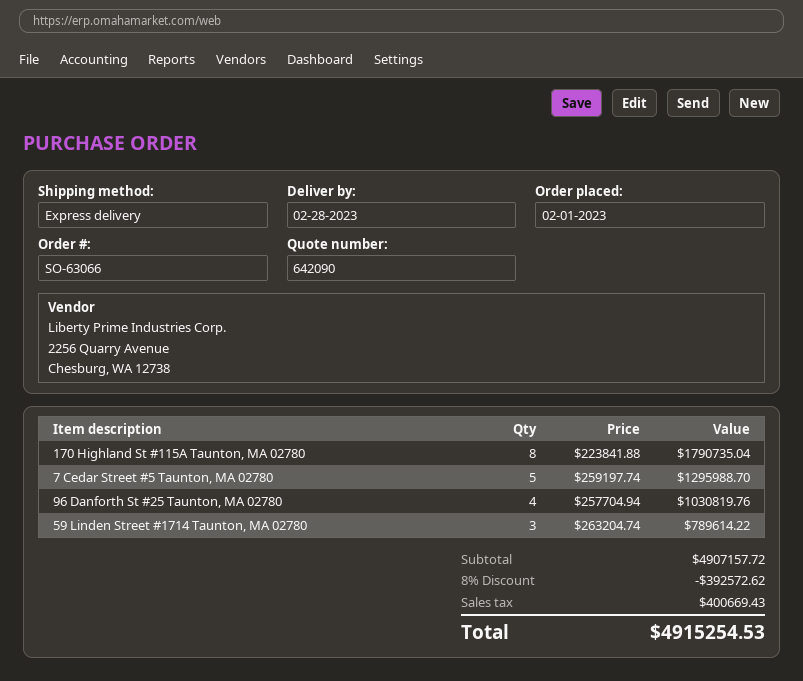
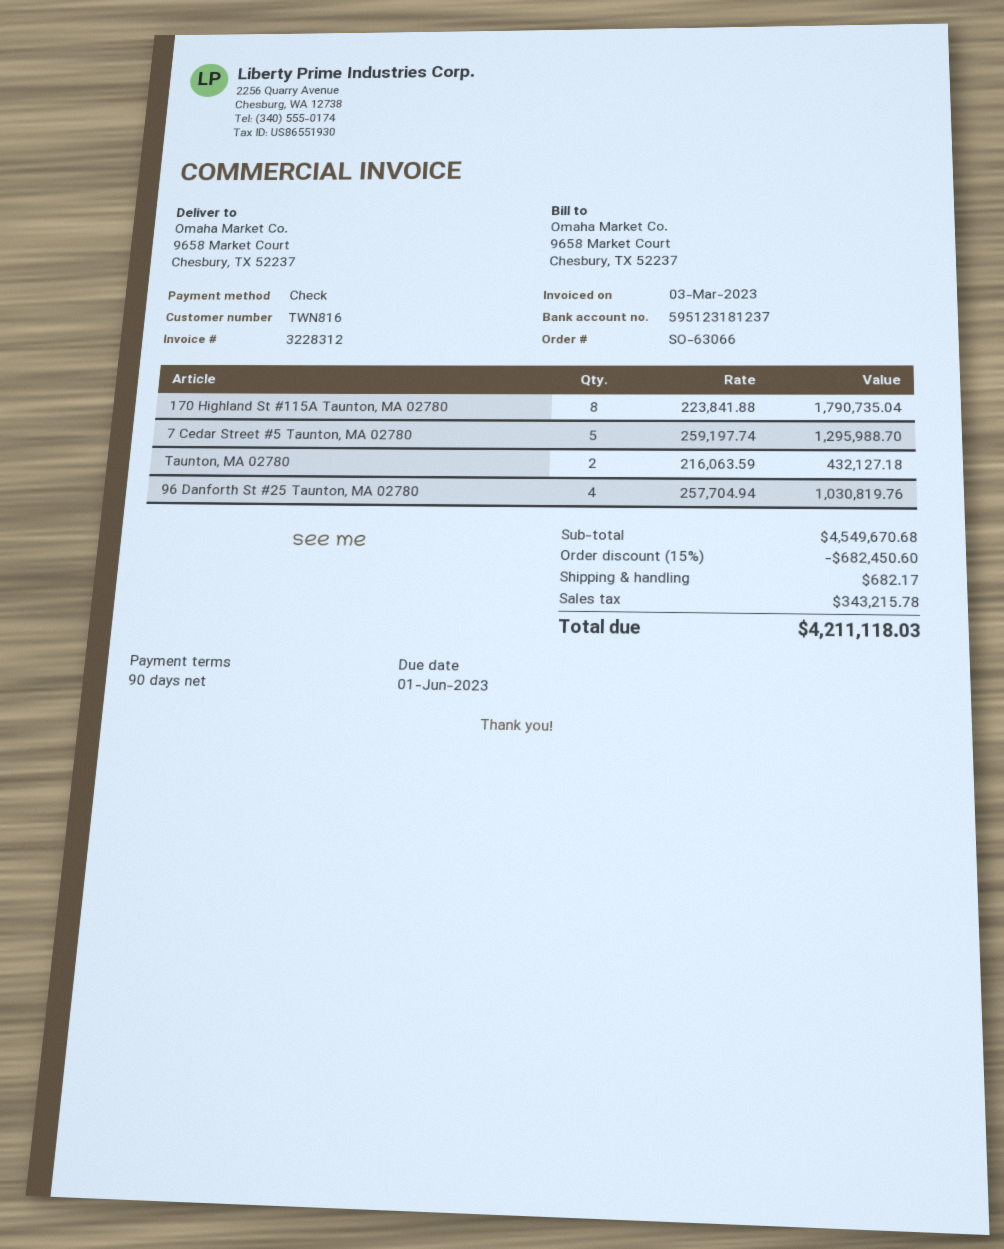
59 Linden Street #1714 Taunton, MA 02780: 3 x 263204.74 = 789614.22 -> none
Taunton, MA 02780: none -> 2 x 216063.59 = 432127.18
subtotal: 4907157.72 -> 4549670.68
discount: 8% = 392572.62 -> 15% = 682450.60
shipping: none -> 682.17
tax: 400669.43 -> 343215.78
total: 4915254.53 -> 4211118.03

